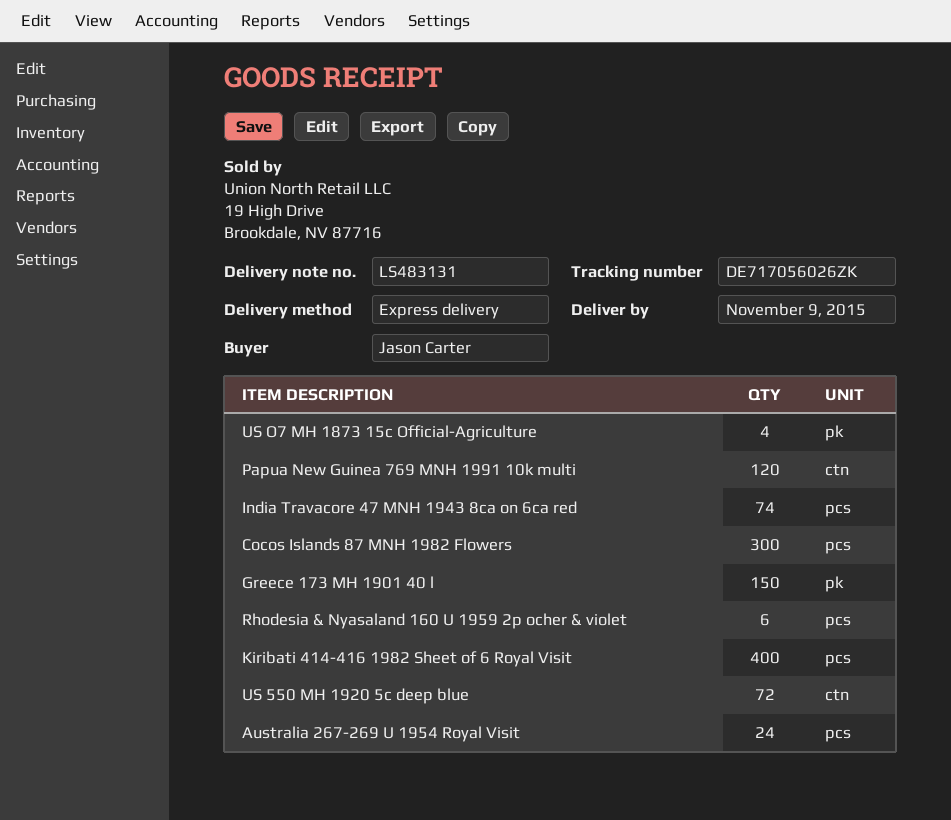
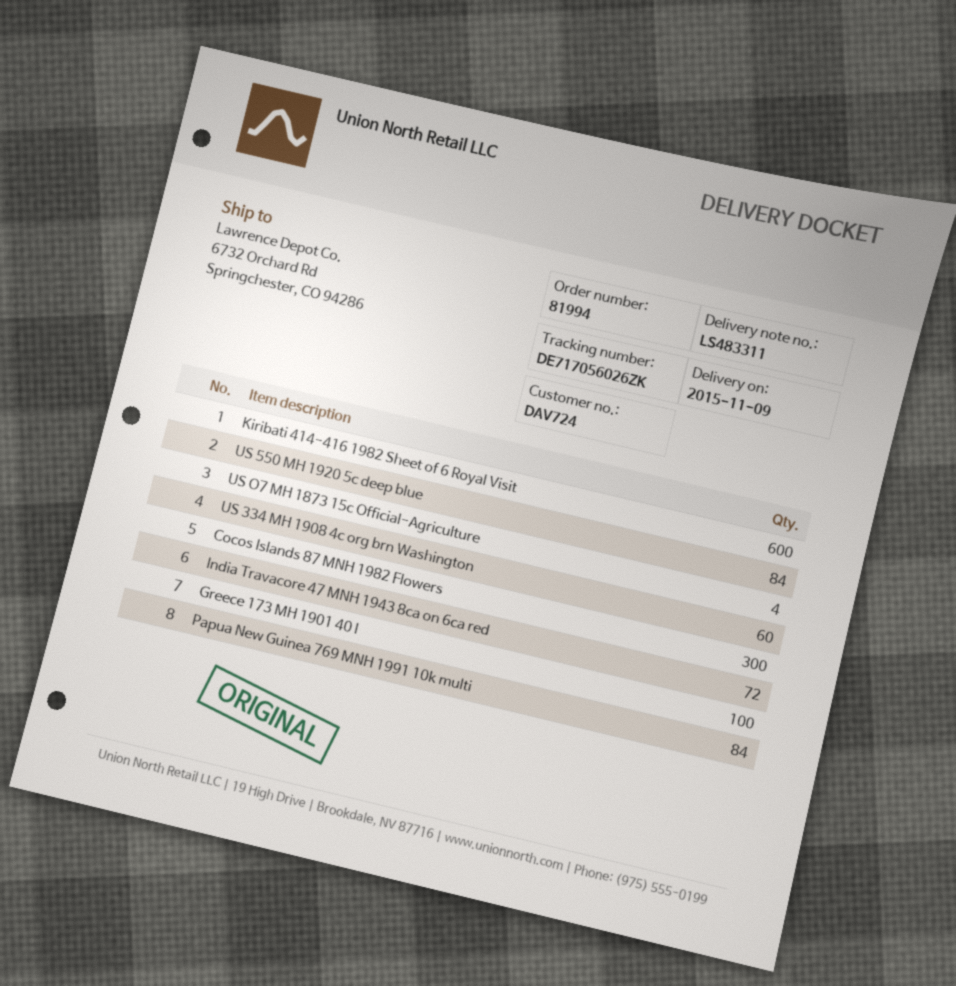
delivery note number: LS483131 -> LS483311
Papua New Guinea 769 MNH 1991 10k multi: 120 -> 84
India Travacore 47 MNH 1943 8ca on 6ca red: 74 -> 72
Greece 173 MH 1901 40 l: 150 -> 100
Rhodesia & Nyasaland 160 U 1959 2p ocher & violet: 6 -> none
Kiribati 414-416 1982 Sheet of 6 Royal Visit: 400 -> 600
US 550 MH 1920 5c deep blue: 72 -> 84
Australia 267-269 U 1954 Royal Visit: 24 -> none
US 334 MH 1908 4c org brn Washington: none -> 60

